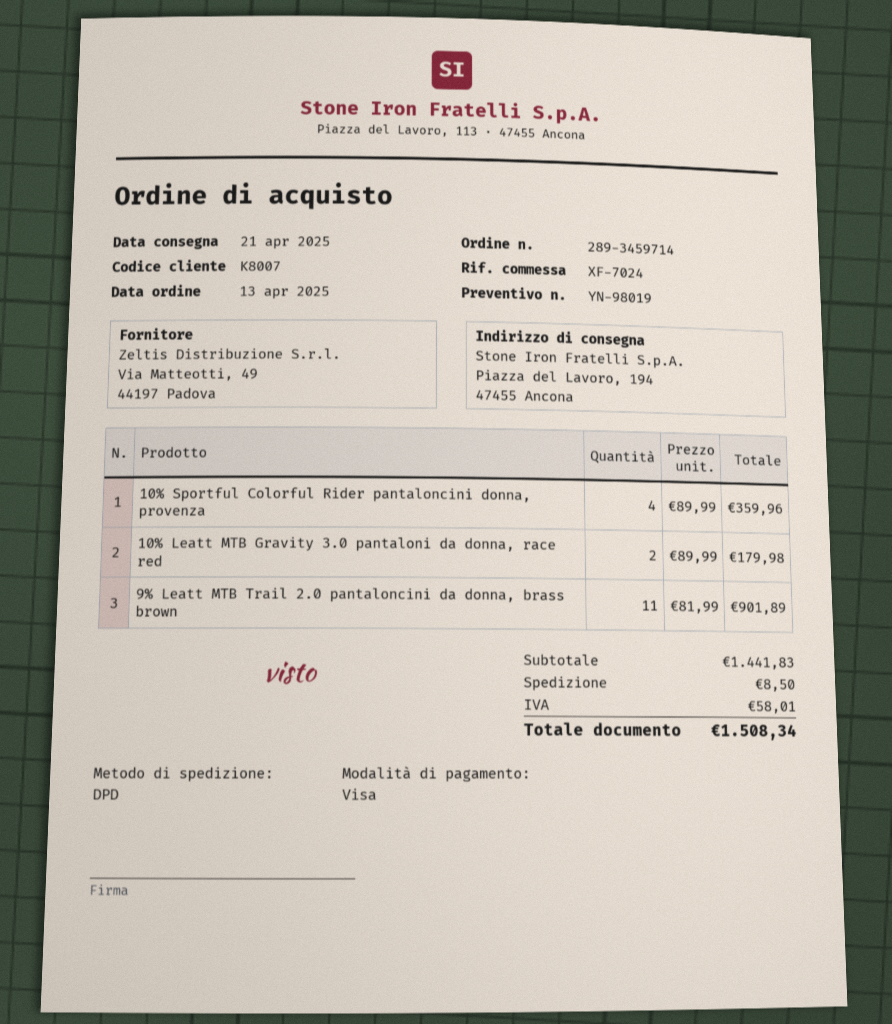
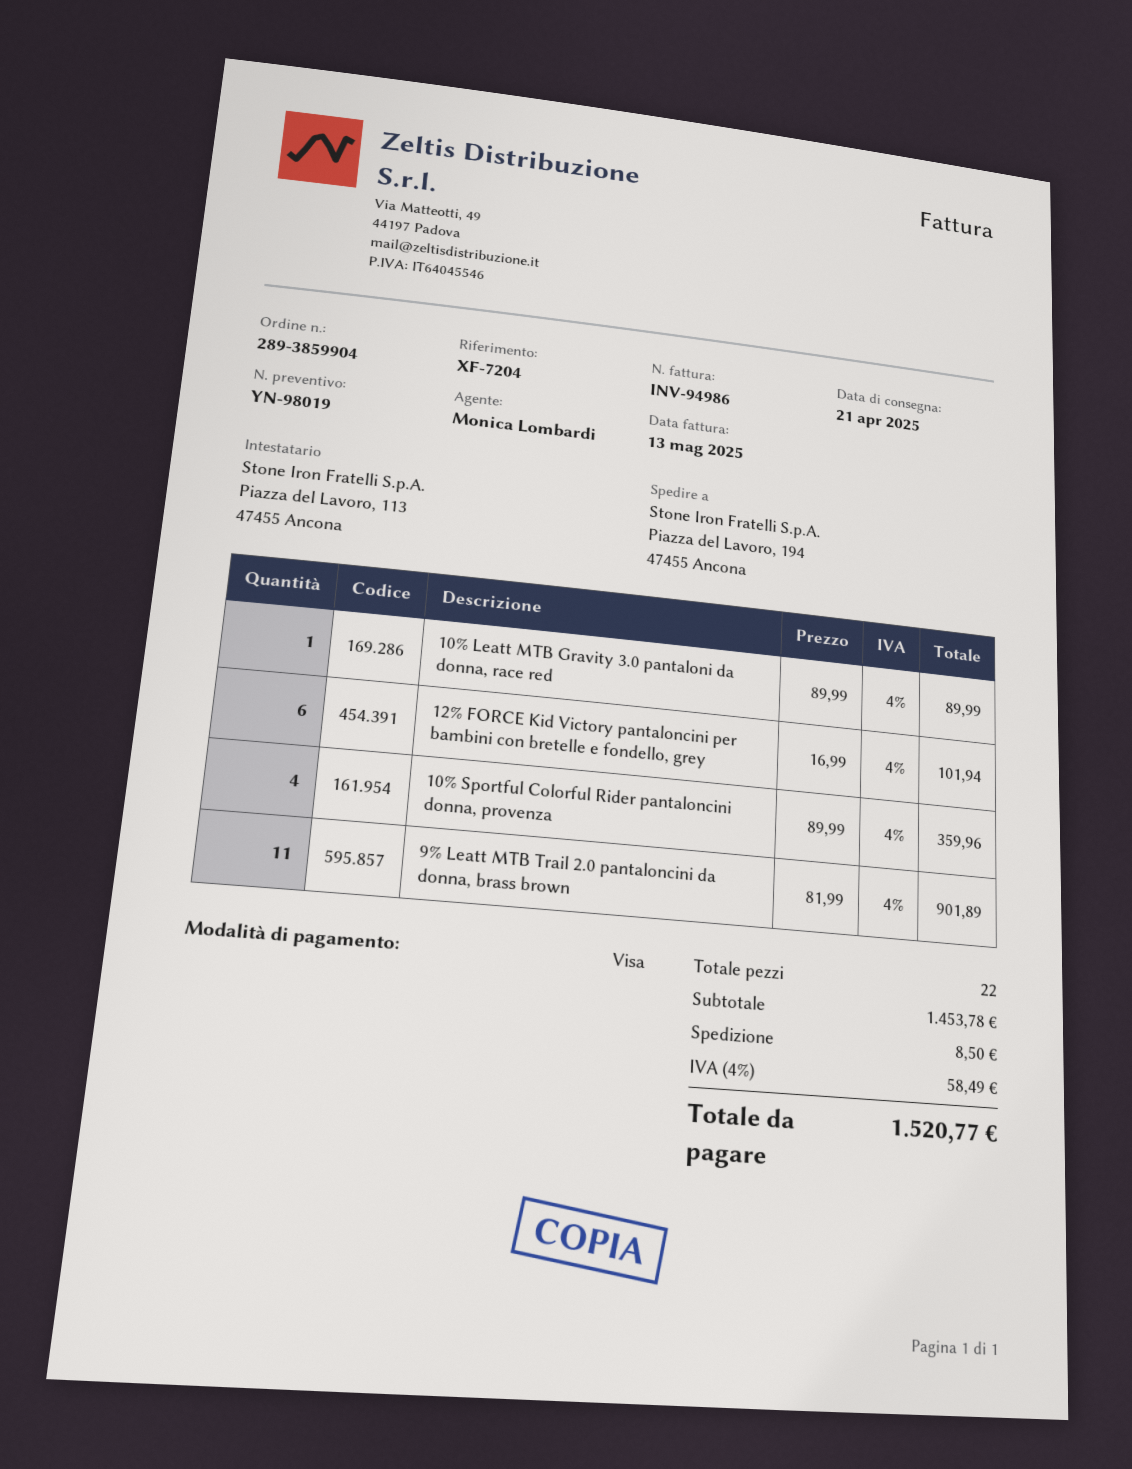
order number: 289-3459714 -> 289-3859904
reference: XF-7024 -> XF-7204
10% Leatt MTB Gravity 3.0 pantaloni da donna, race red: 2 x 89.99 = 179.98 -> 1 x 89.99 = 89.99
12% FORCE Kid Victory pantaloncini per bambini con bretelle e fondello, grey: none -> 6 x 16.99 = 101.94
subtotal: 1441.83 -> 1453.78
tax: 58.01 -> 58.49
total: 1508.34 -> 1520.77

